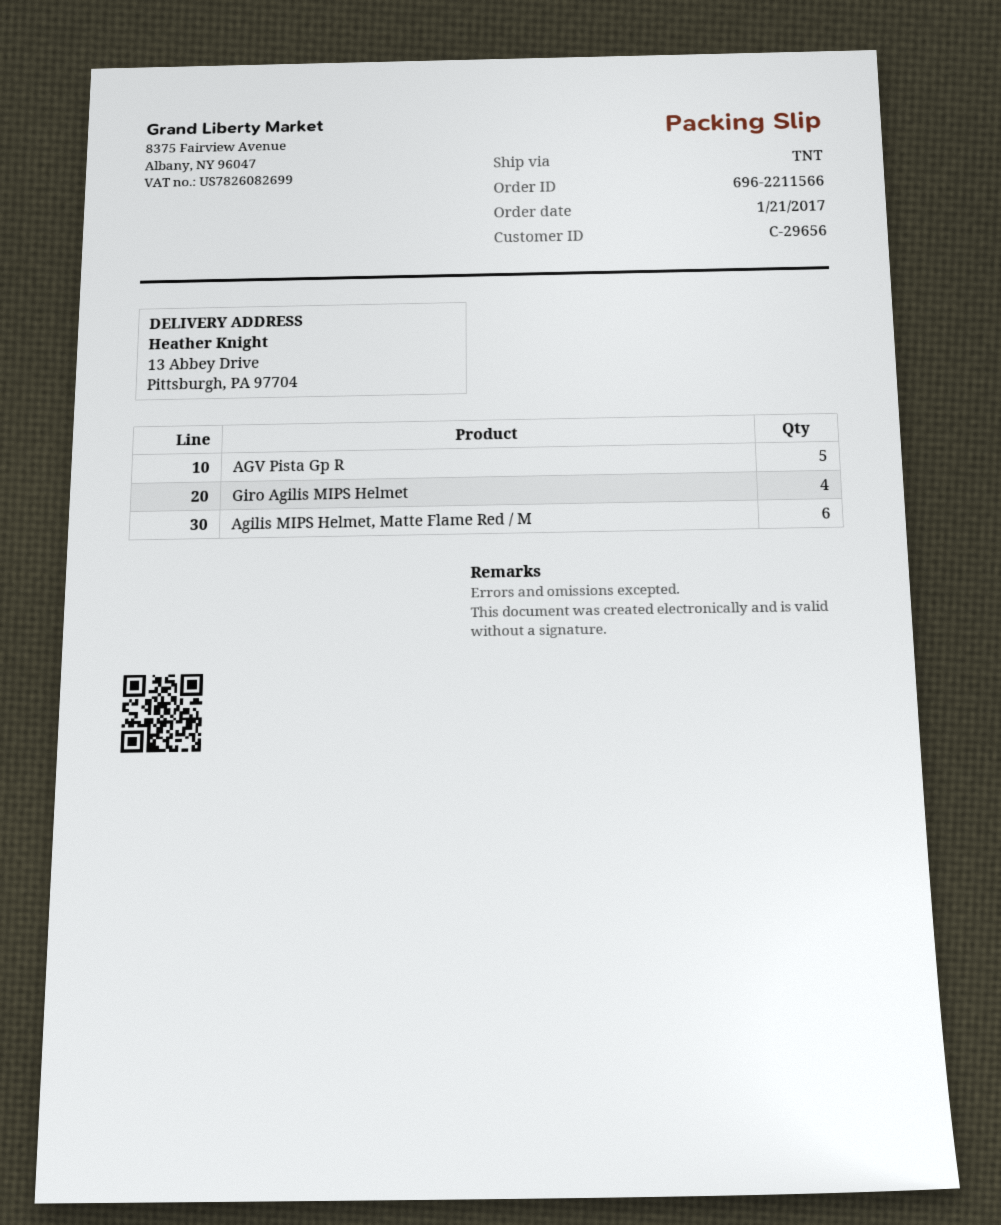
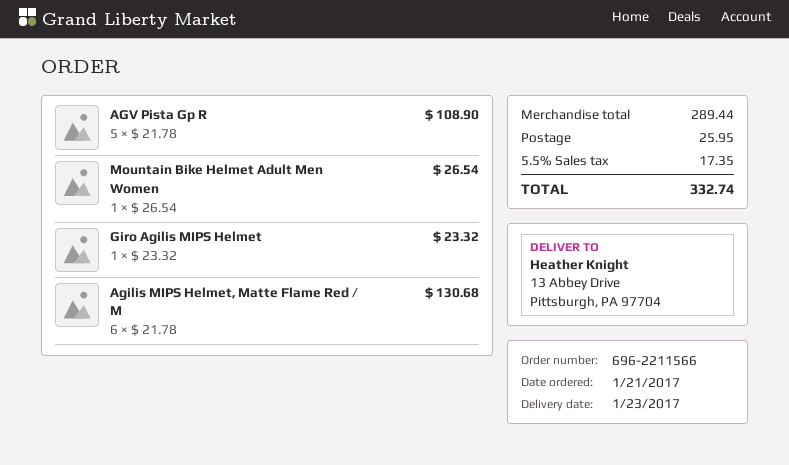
Giro Agilis MIPS Helmet: 4 -> 1
Mountain Bike Helmet Adult Men Women: none -> 1

